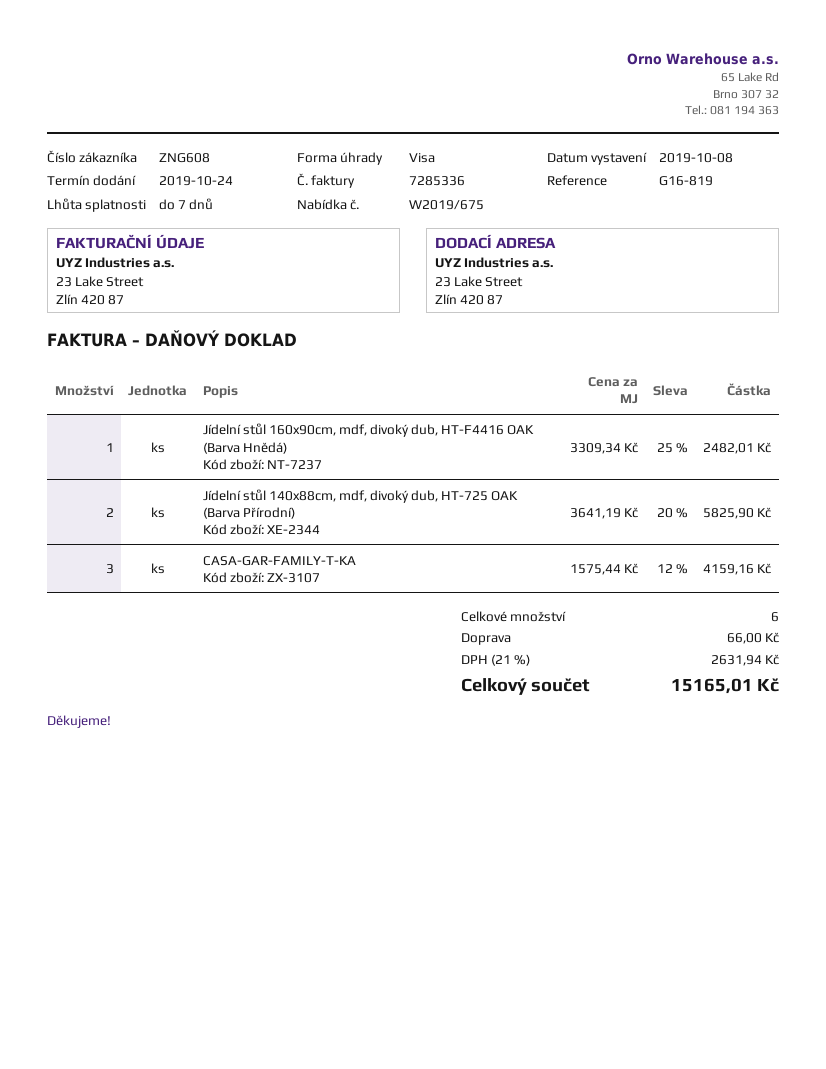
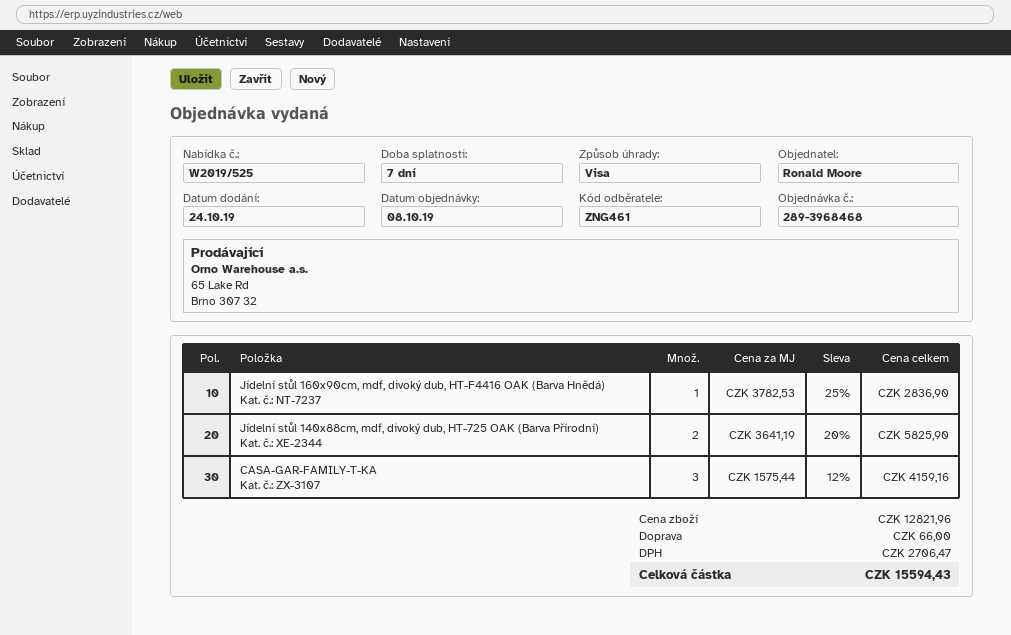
quote number: W2019/675 -> W2019/525
customer number: ZNG608 -> ZNG461
Jídelní stůl 160x90cm, mdf, divoký dub, HT-F4416 OAK (Barva Hnědá): 1 x 3309.34 - 25% = 2482.01 -> 1 x 3782.53 - 25% = 2836.90
tax: 2631.94 -> 2706.47
total: 15165.01 -> 15594.43

